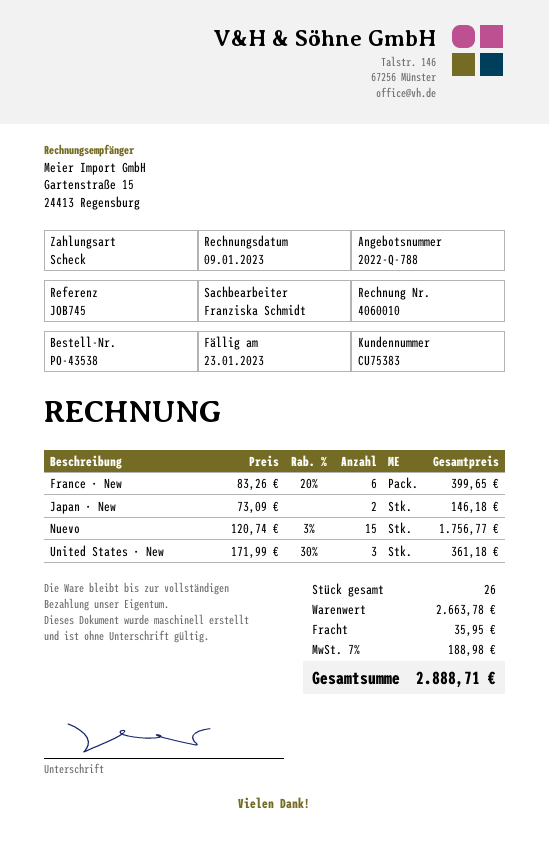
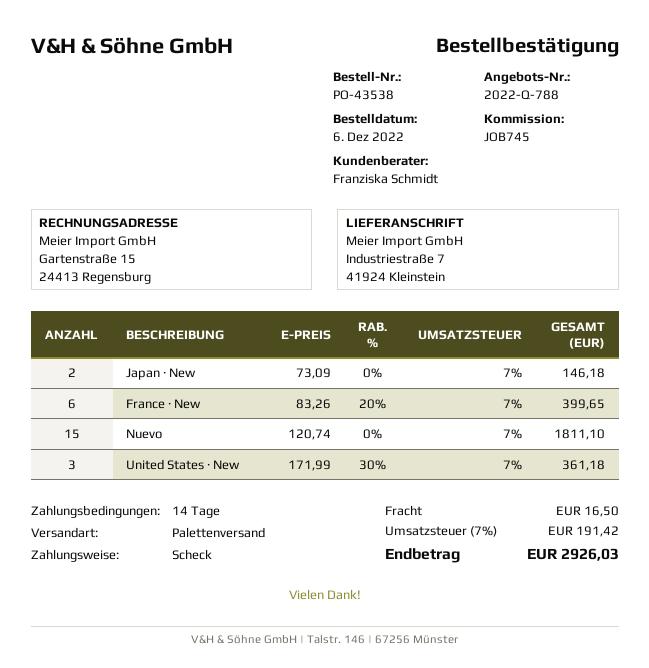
Nuevo: 15 x 120.74 - 3% = 1756.77 -> 15 x 120.74 = 1811.10
shipping: 35.95 -> 16.50
tax: 7% = 188.98 -> 7% = 191.42
total: 2888.71 -> 2926.03

